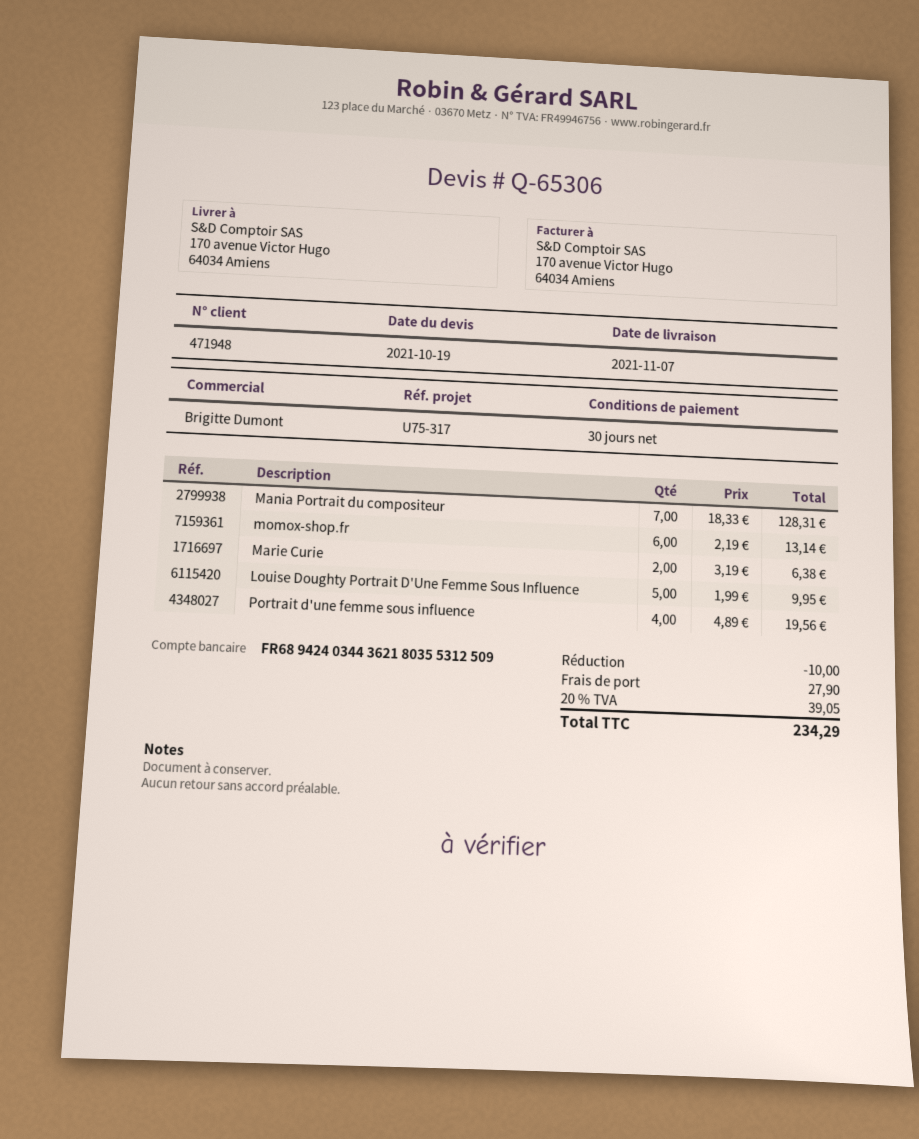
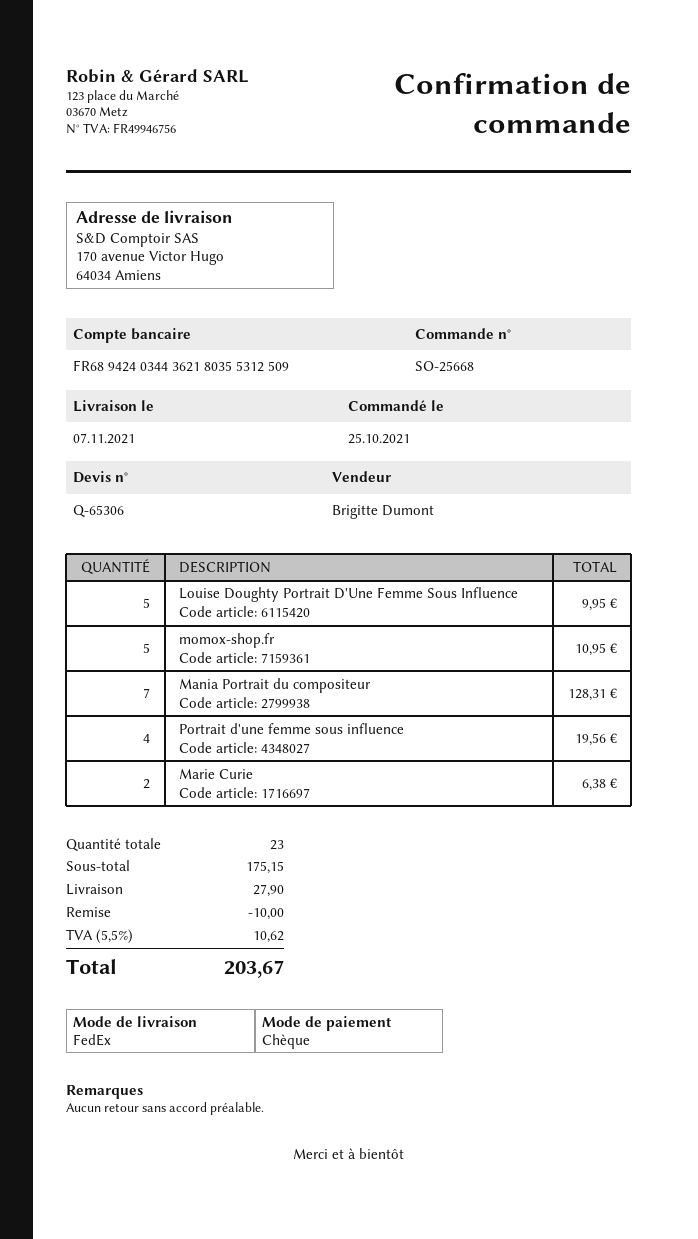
momox-shop.fr: 6 for 13.14 -> 5 for 10.95
tax: 20% = 39.05 -> 5.5% = 10.62
total: 234.29 -> 203.67

